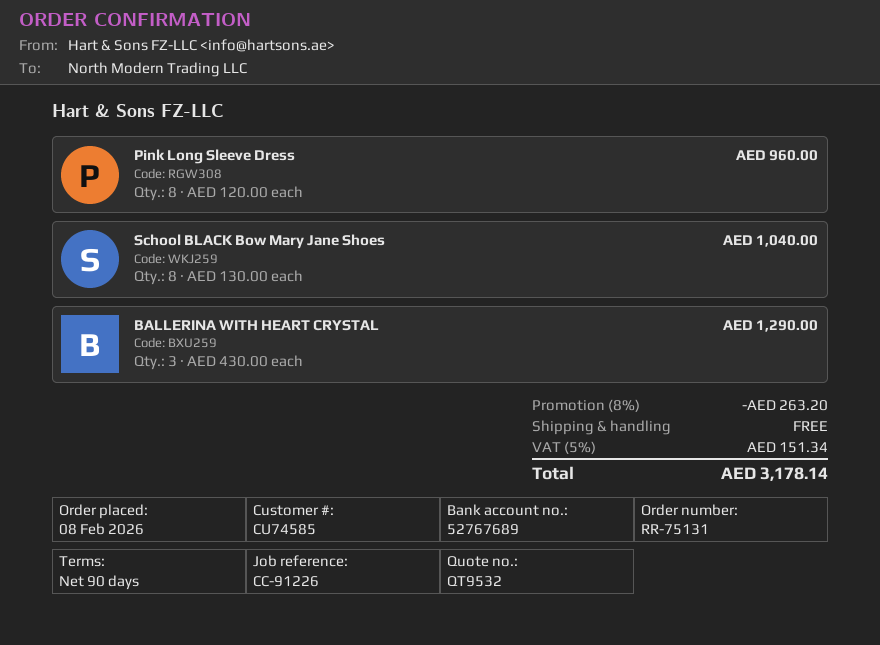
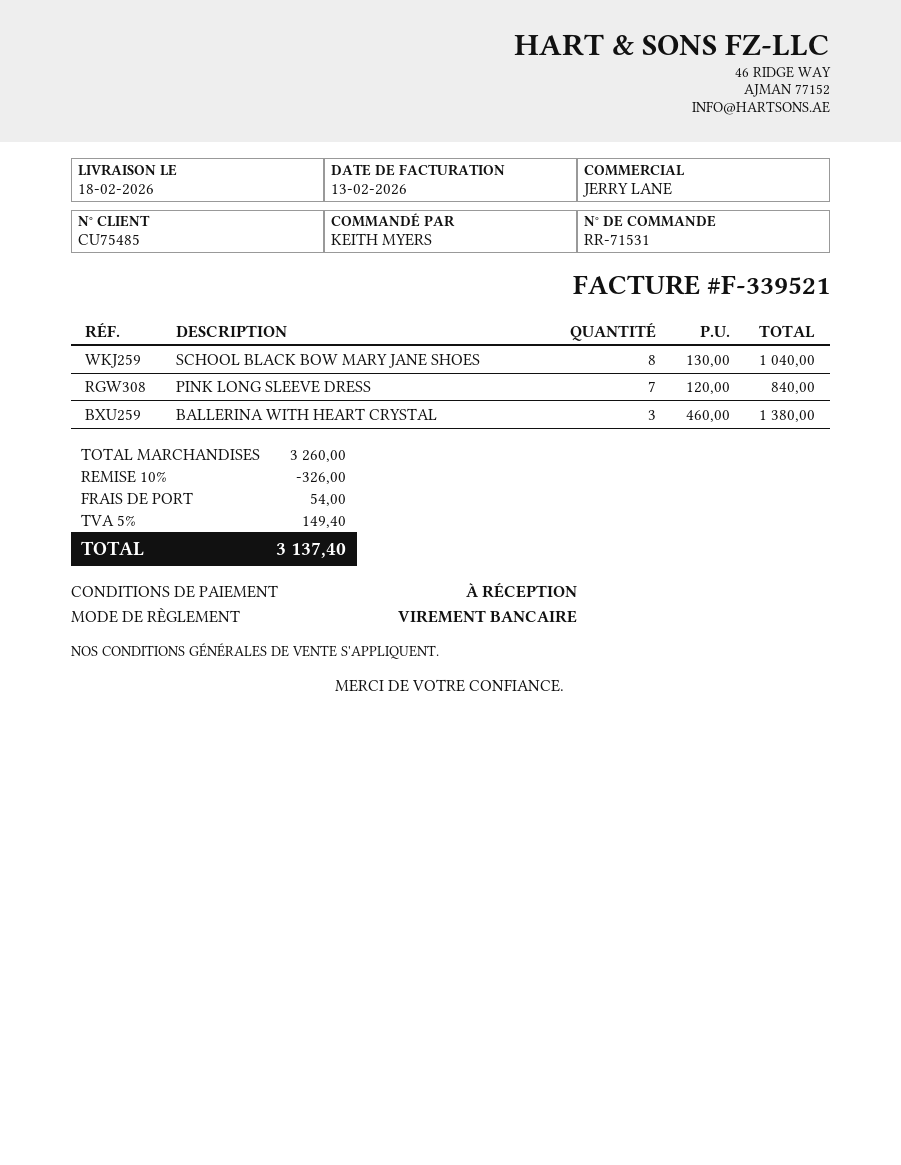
order number: RR-75131 -> RR-71531
payment terms: 90 days -> on receipt
customer number: CU74585 -> CU75485
Pink Long Sleeve Dress: 8 x 120.00 = 960.00 -> 7 x 120.00 = 840.00
BALLERINA WITH HEART CRYSTAL: 3 x 430.00 = 1290.00 -> 3 x 460.00 = 1380.00
discount: 8% = 263.20 -> 10% = 326.00
shipping: 0.00 -> 54.00
tax: 5% = 151.34 -> 5% = 149.40
total: 3178.14 -> 3137.40

